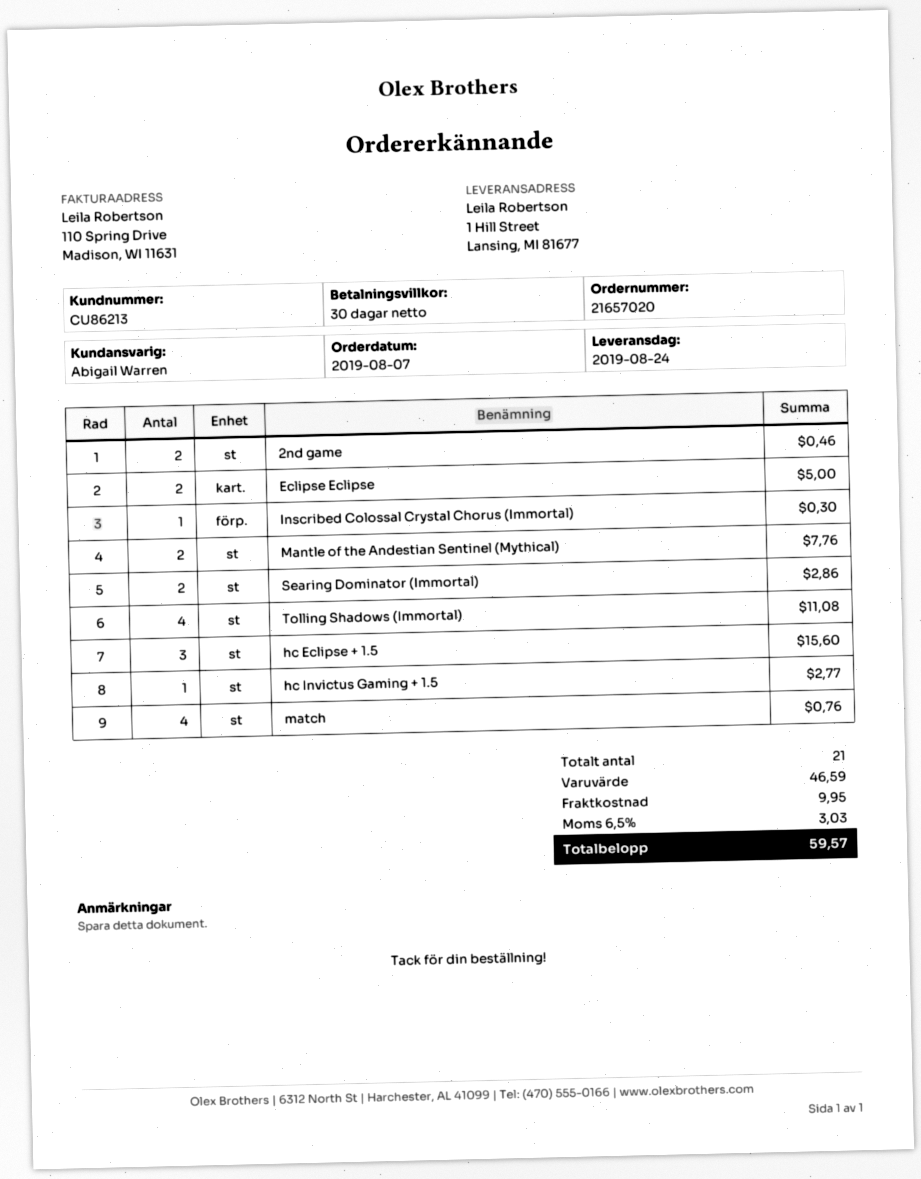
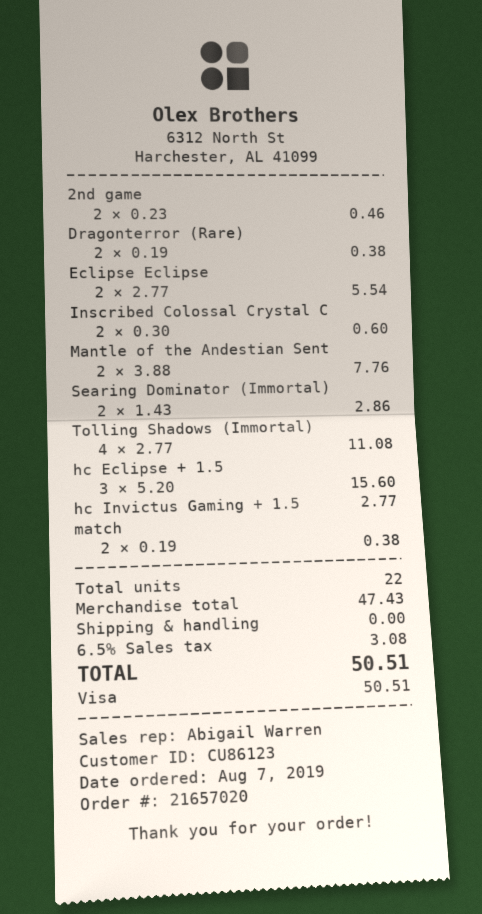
customer number: CU86213 -> CU86123
Eclipse Eclipse: 2 for 5.00 -> 2 for 5.54
Inscribed Colossal Crystal Chorus (Immortal): 1 for 0.30 -> 2 for 0.60
match: 4 for 0.76 -> 2 for 0.38
Dragonterror (Rare): none -> 2 for 0.38
total quantity: 21 -> 22
subtotal: 46.59 -> 47.43
shipping: 9.95 -> 0.00
tax: 6.5% = 3.03 -> 6.5% = 3.08
total: 59.57 -> 50.51

